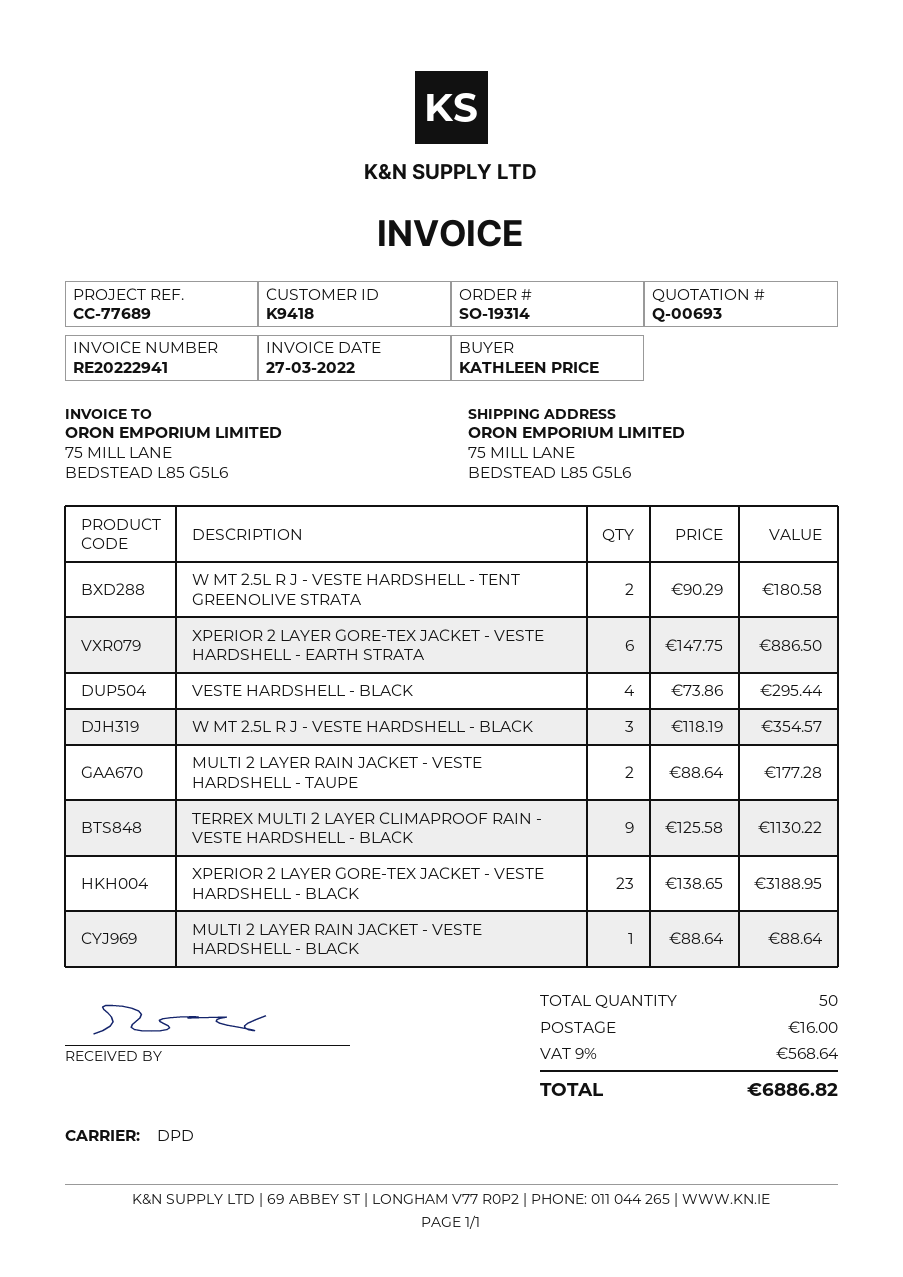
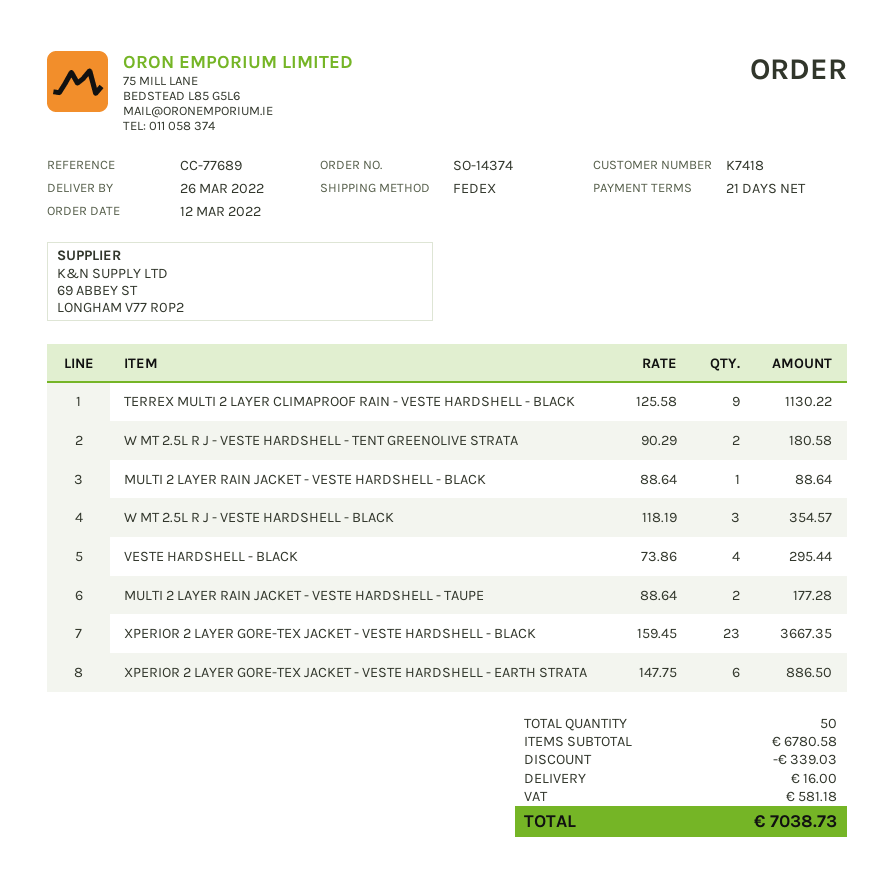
order number: SO-19314 -> SO-14374
customer number: K9418 -> K7418
shipping method: DPD -> FedEx
XPERIOR 2 LAYER GORE-TEX JACKET - VESTE HARDSHELL - BLACK: 23 x 138.65 = 3188.95 -> 23 x 159.45 = 3667.35
discount: none -> 339.03
tax: 568.64 -> 581.18
total: 6886.82 -> 7038.73

